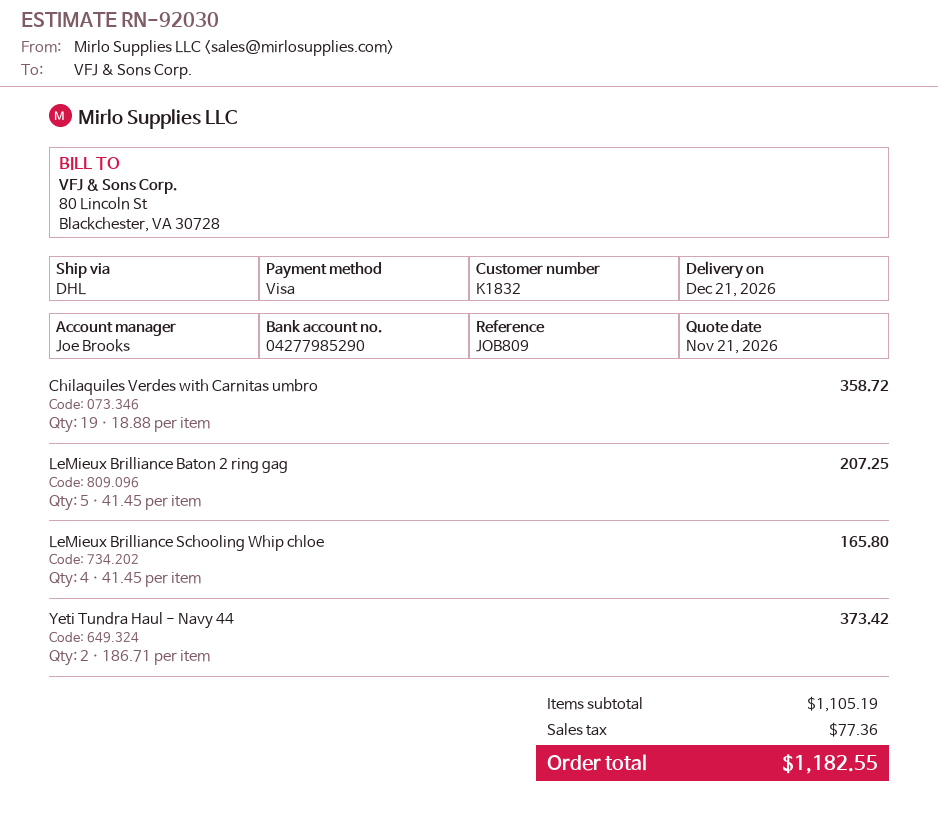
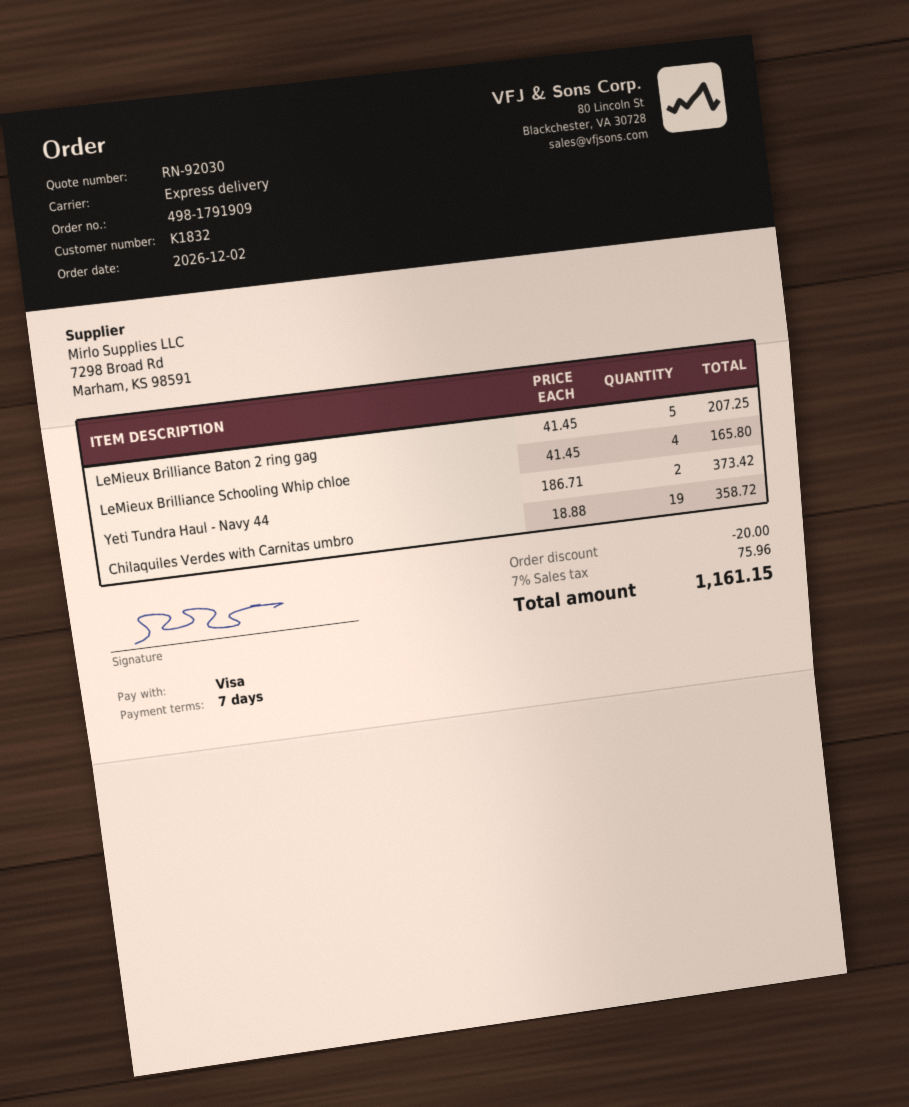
shipping method: DHL -> express
discount: none -> 20.00
tax: 77.36 -> 75.96
total: 1182.55 -> 1161.15

